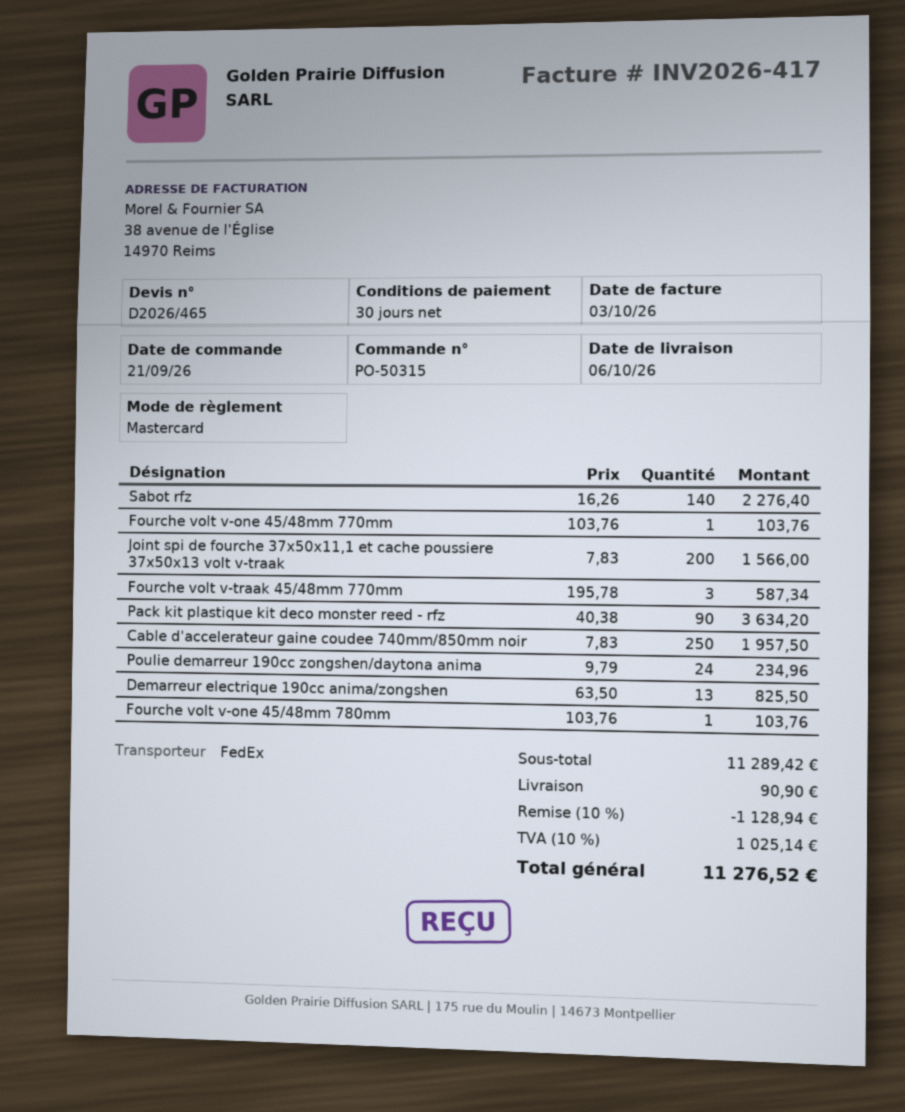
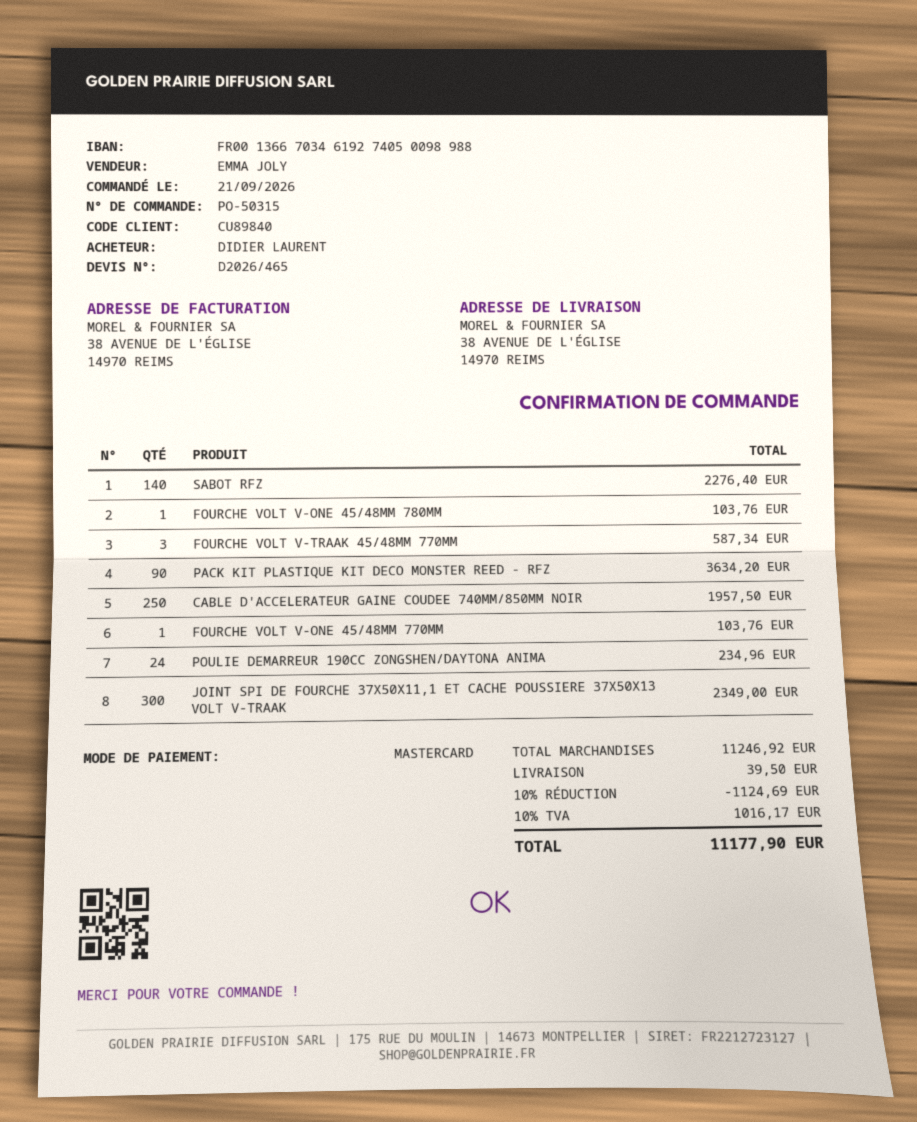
Joint spi de fourche 37x50x11,1 et cache poussiere 37x50x13 volt v-traak: 200 for 1566.00 -> 300 for 2349.00
Demarreur electrique 190cc anima/zongshen: 13 for 825.50 -> none
subtotal: 11289.42 -> 11246.92
discount: 10% = 1128.94 -> 10% = 1124.69
shipping: 90.90 -> 39.50
tax: 10% = 1025.14 -> 10% = 1016.17
total: 11276.52 -> 11177.90

